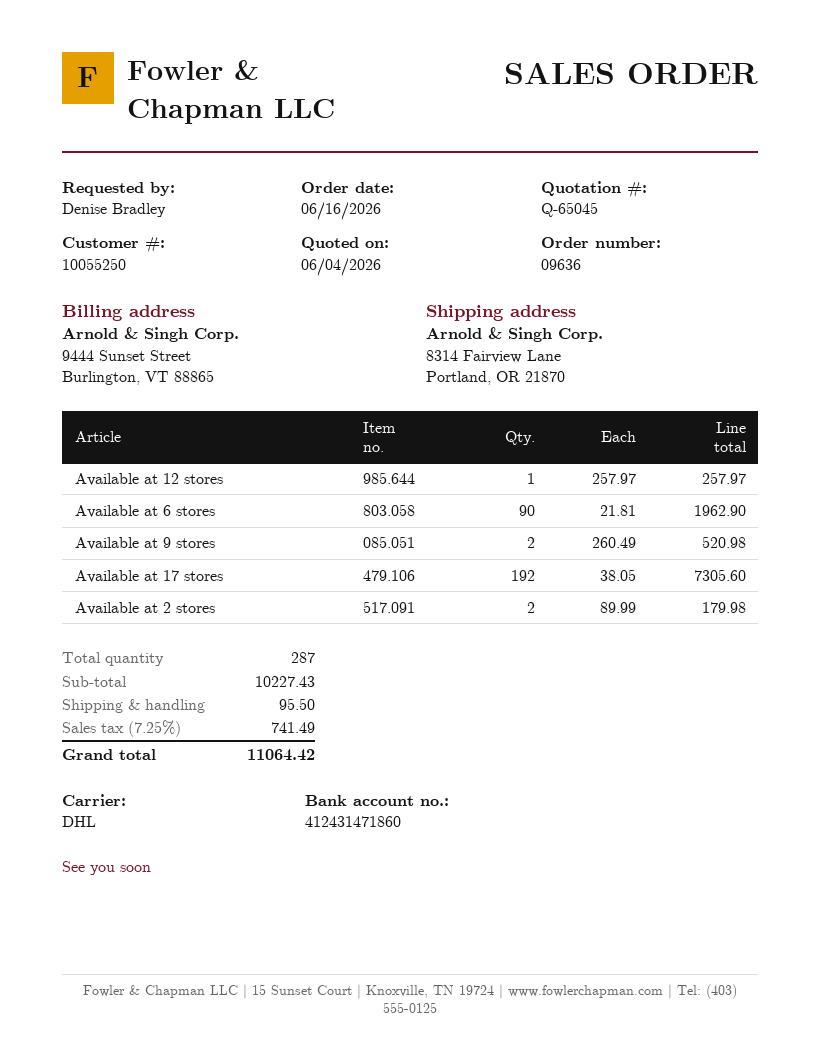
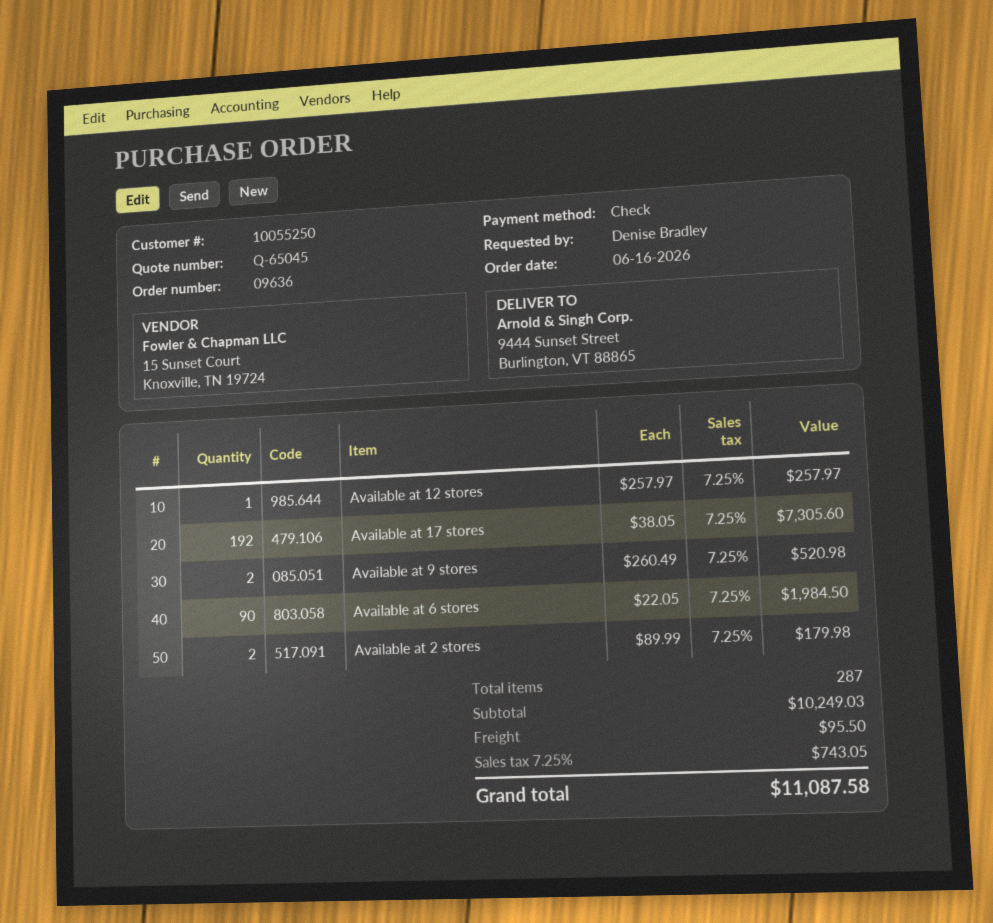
ship to: 8314 Fairview Lane, Portland, OR 21870 -> 9444 Sunset Street, Burlington, VT 88865
Available at 6 stores: 90 x 21.81 = 1962.90 -> 90 x 22.05 = 1984.50
subtotal: 10227.43 -> 10249.03
tax: 7.25% = 741.49 -> 7.25% = 743.05
total: 11064.42 -> 11087.58

